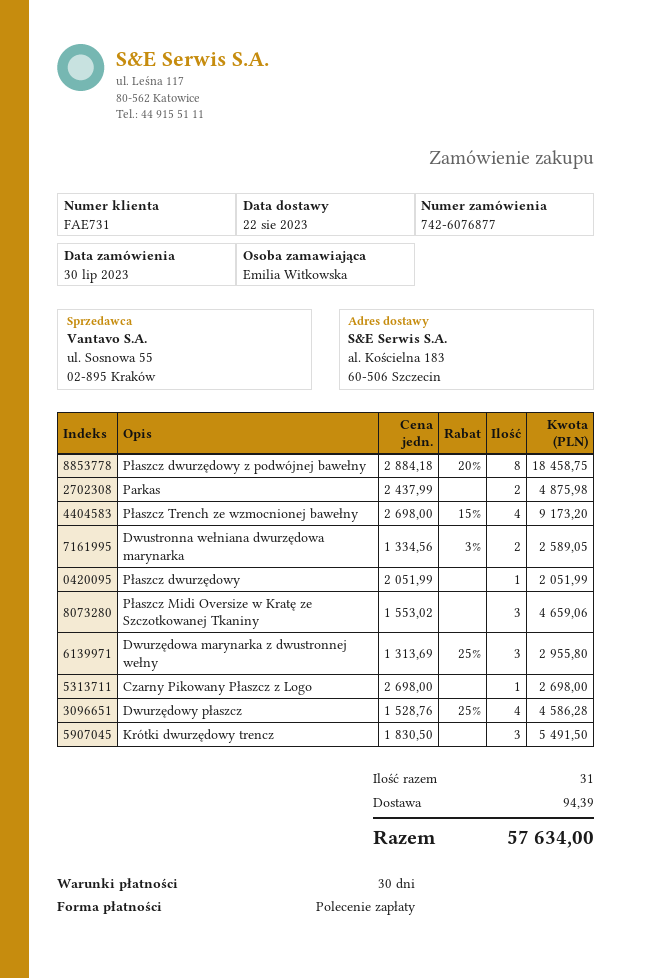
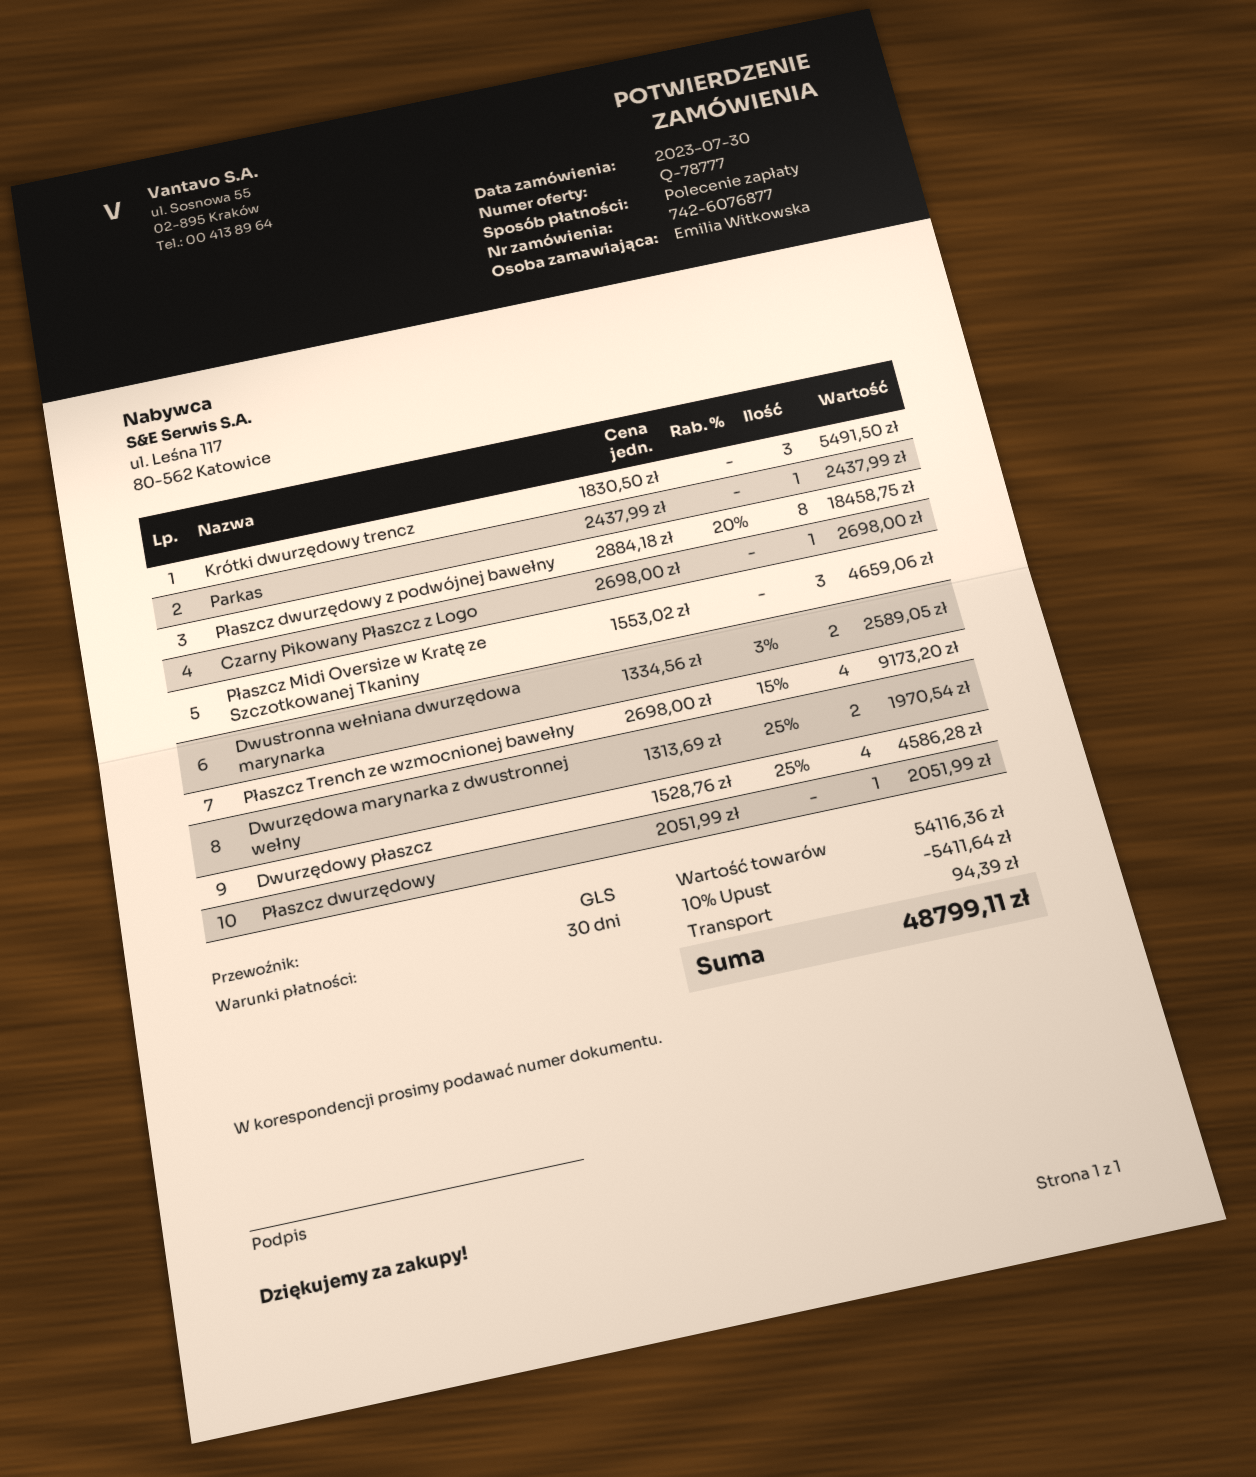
Parkas: 2 x 2437.99 = 4875.98 -> 1 x 2437.99 = 2437.99
Dwurzędowa marynarka z dwustronnej wełny: 3 x 1313.69 - 25% = 2955.80 -> 2 x 1313.69 - 25% = 1970.54
discount: none -> 10% = 5411.64
total: 57634.00 -> 48799.11

